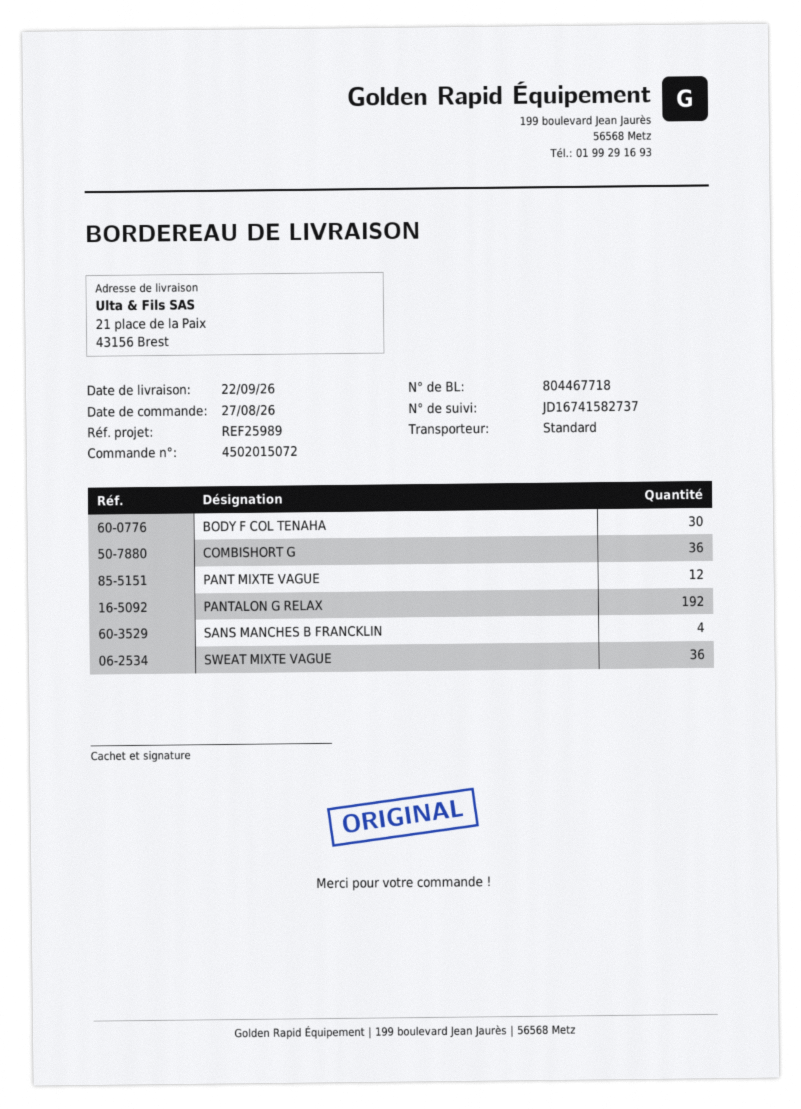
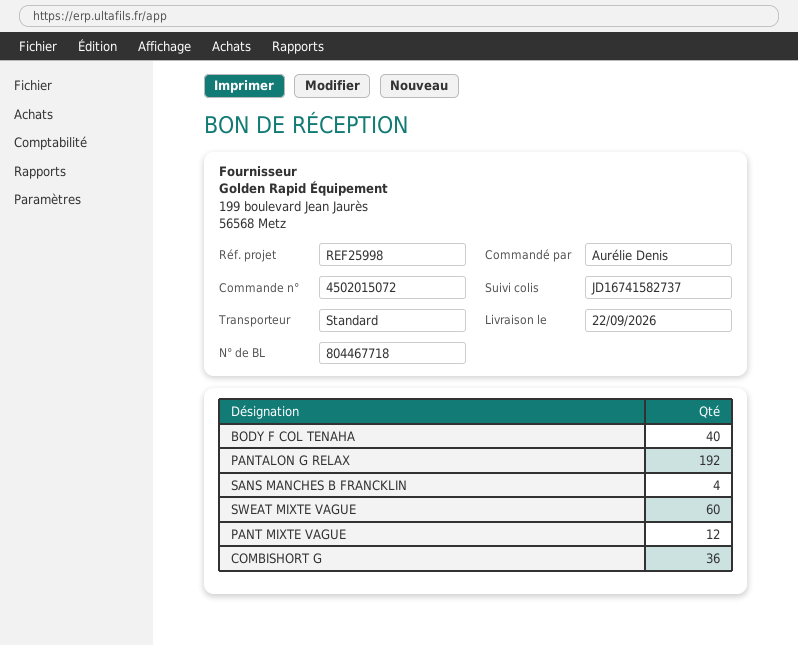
reference: REF25989 -> REF25998
BODY F COL TENAHA: 30 -> 40
SWEAT MIXTE VAGUE: 36 -> 60

